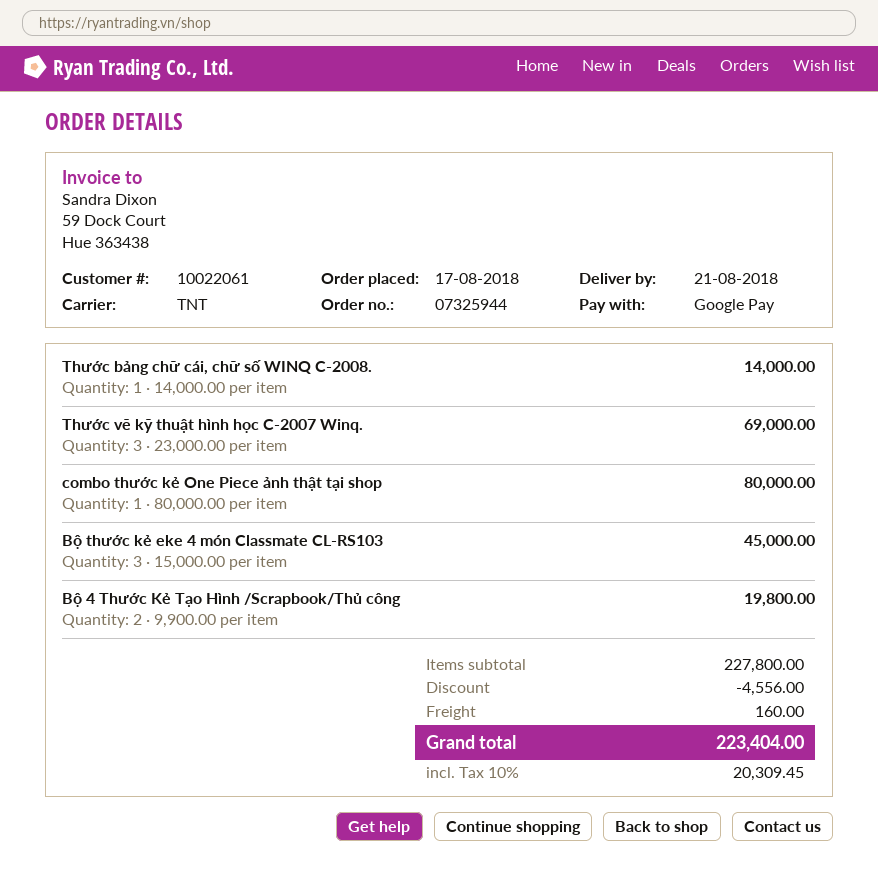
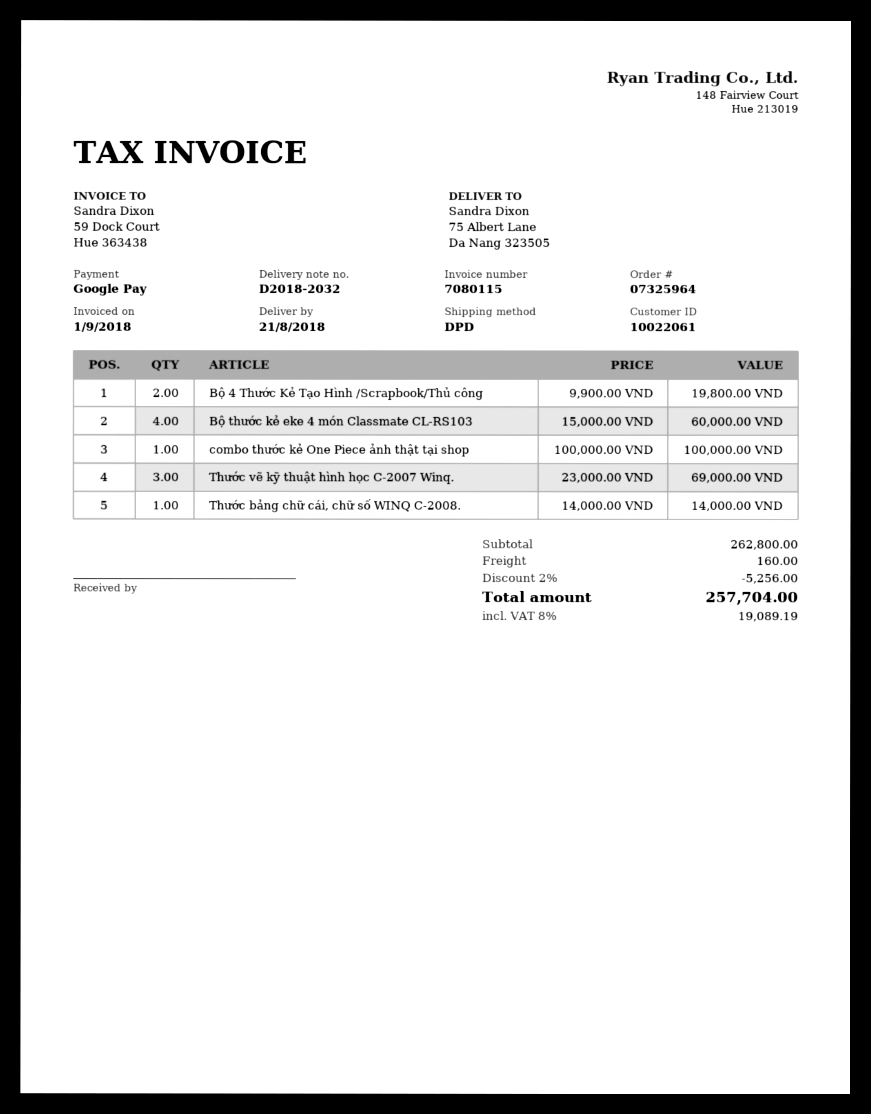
order number: 07325944 -> 07325964
shipping method: TNT -> DPD
combo thước kẻ One Piece ảnh thật tại shop: 1 x 80000.00 = 80000.00 -> 1 x 100000.00 = 100000.00
Bộ thước kẻ eke 4 món Classmate CL-RS103: 3 x 15000.00 = 45000.00 -> 4 x 15000.00 = 60000.00
subtotal: 227800.00 -> 262800.00
discount: 4556.00 -> 5256.00
tax: 10% = 20309.45 -> 8% = 19089.19
total: 223404.00 -> 257704.00

